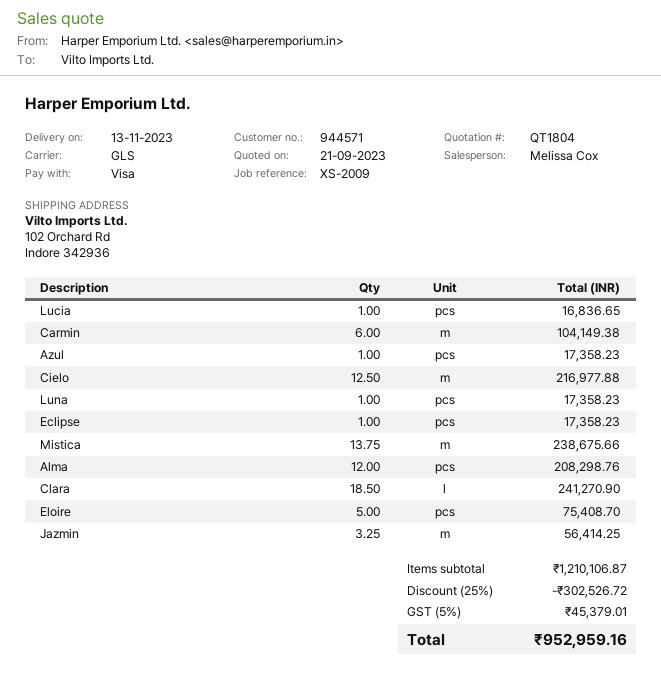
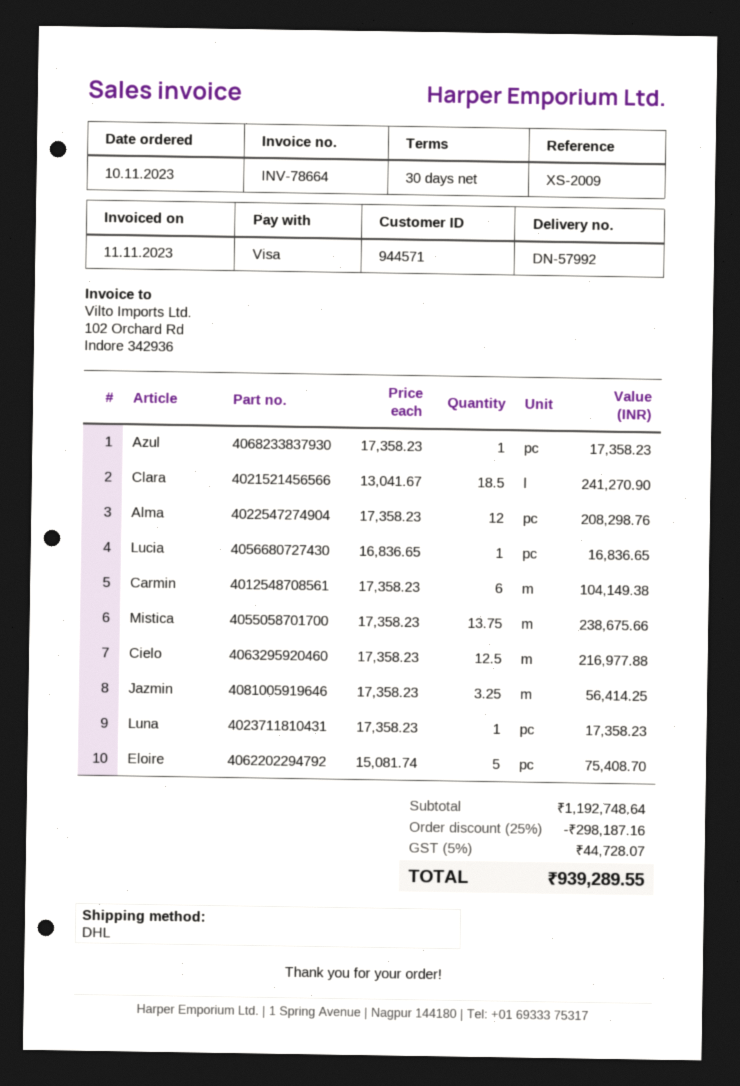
shipping method: GLS -> DHL
Eclipse: 1 for 17358.23 -> none
subtotal: 1210106.87 -> 1192748.64
discount: 25% = 302526.72 -> 25% = 298187.16
tax: 5% = 45379.01 -> 5% = 44728.07
total: 952959.16 -> 939289.55

